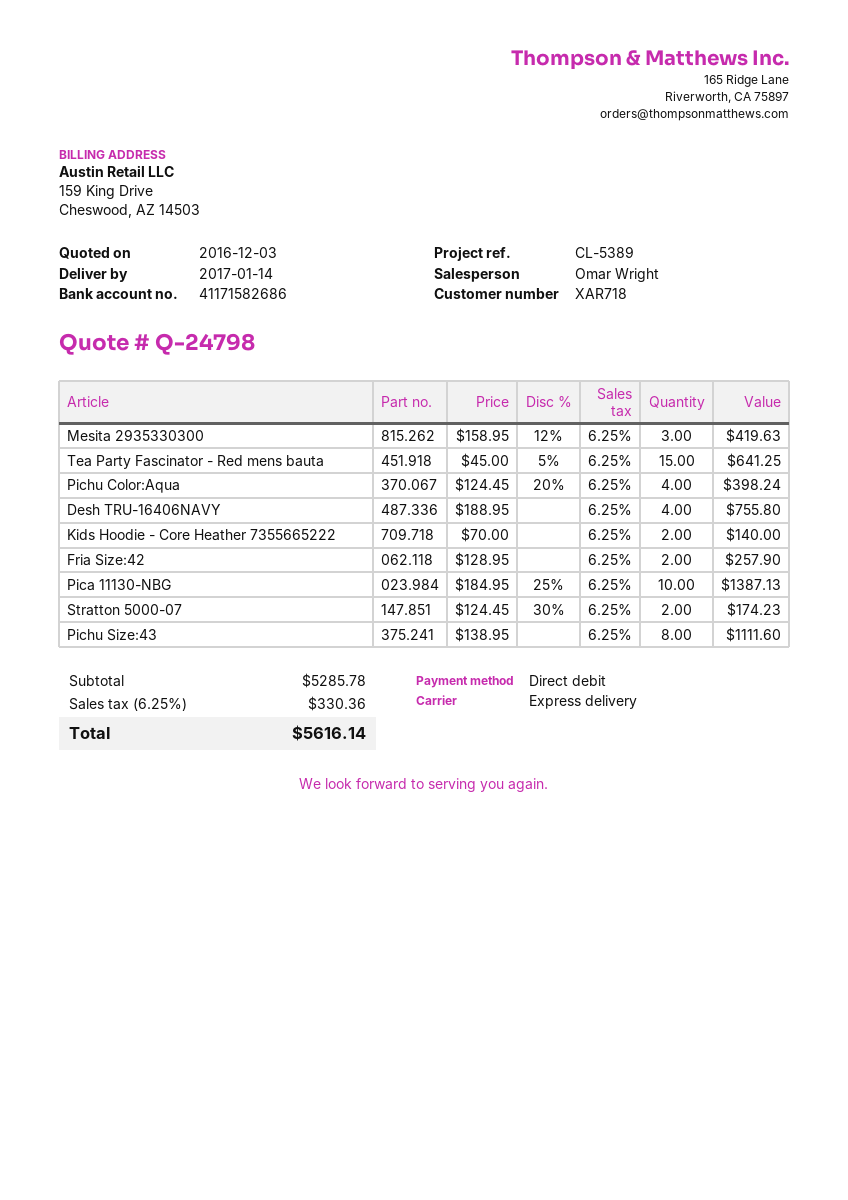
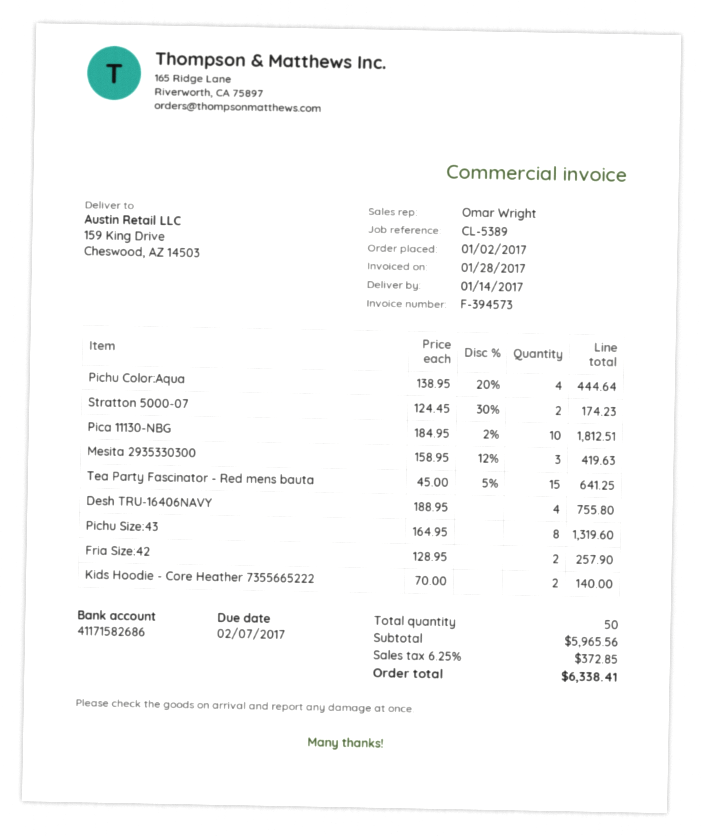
Pichu Color:Aqua: 4 x 124.45 - 20% = 398.24 -> 4 x 138.95 - 20% = 444.64
Pica 11130-NBG: 10 x 184.95 - 25% = 1387.13 -> 10 x 184.95 - 2% = 1812.51
Pichu Size:43: 8 x 138.95 = 1111.60 -> 8 x 164.95 = 1319.60
subtotal: 5285.78 -> 5965.56
tax: 6.25% = 330.36 -> 6.25% = 372.85
total: 5616.14 -> 6338.41

